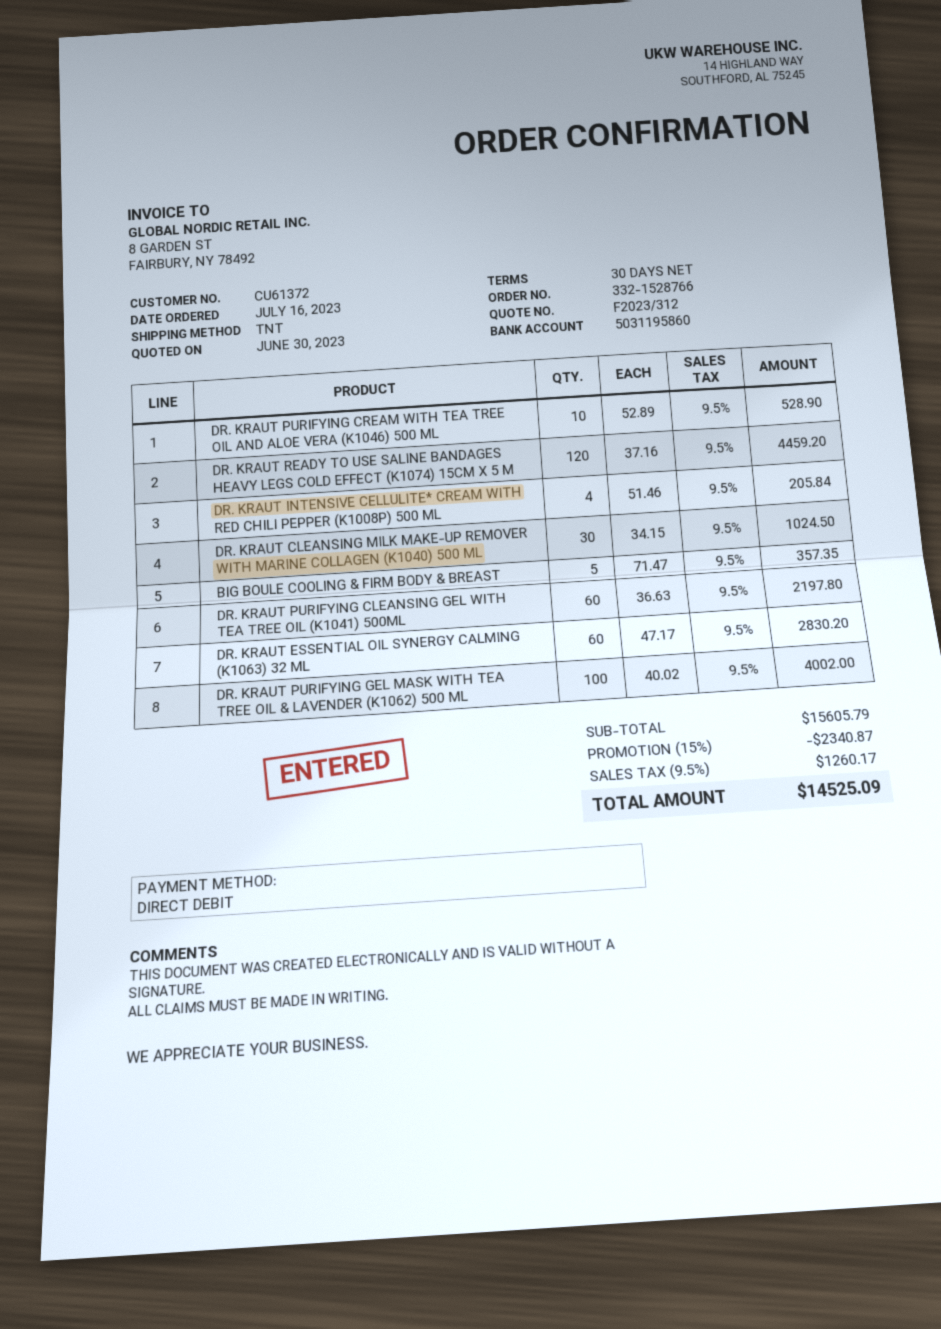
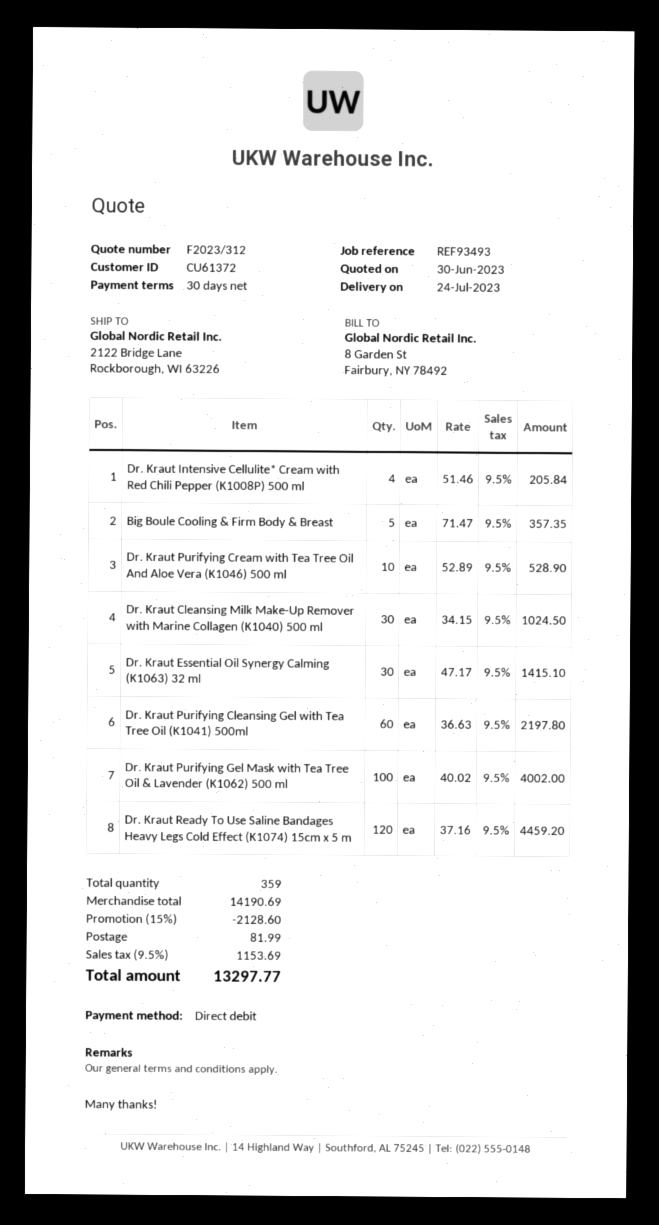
DR. KRAUT ESSENTIAL OIL SYNERGY CALMING (K1063) 32 ML: 60 x 47.17 = 2830.20 -> 30 x 47.17 = 1415.10
subtotal: 15605.79 -> 14190.69
discount: 15% = 2340.87 -> 15% = 2128.60
shipping: none -> 81.99
tax: 9.5% = 1260.17 -> 9.5% = 1153.69
total: 14525.09 -> 13297.77

